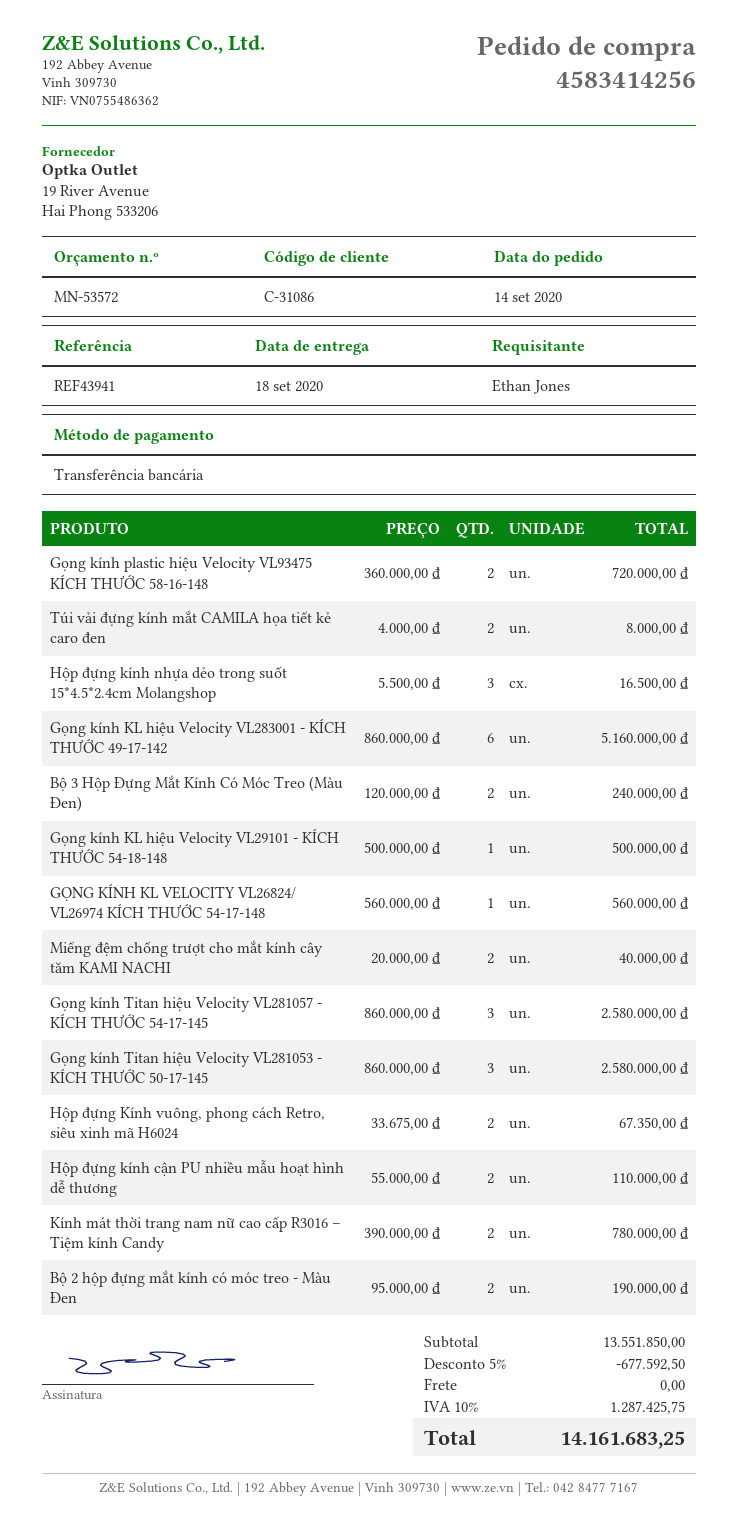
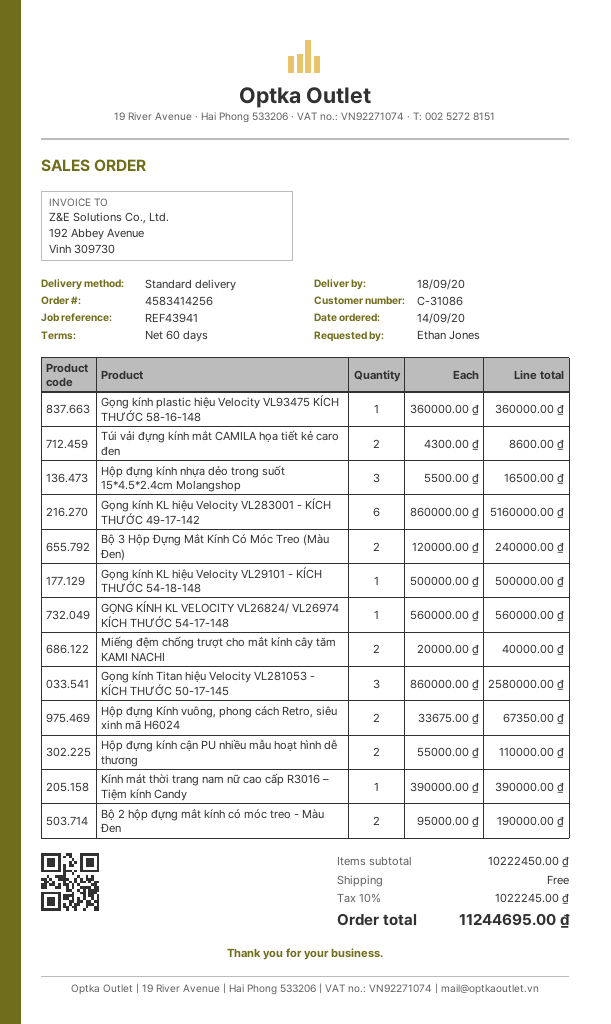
Gọng kính plastic hiệu Velocity VL93475 KÍCH THƯỚC 58-16-148: 2 x 360000.00 = 720000.00 -> 1 x 360000.00 = 360000.00
Túi vải đựng kính mắt CAMILA họa tiết kẻ caro đen: 2 x 4000.00 = 8000.00 -> 2 x 4300.00 = 8600.00
Gọng kính Titan hiệu Velocity VL281057 - KÍCH THƯỚC 54-17-145: 3 x 860000.00 = 2580000.00 -> none
Kính mát thời trang nam nữ cao cấp R3016 – Tiệm kính Candy: 2 x 390000.00 = 780000.00 -> 1 x 390000.00 = 390000.00
subtotal: 13551850.00 -> 10222450.00
discount: 5% = 677592.50 -> none
tax: 10% = 1287425.75 -> 10% = 1022245.00
total: 14161683.25 -> 11244695.00

